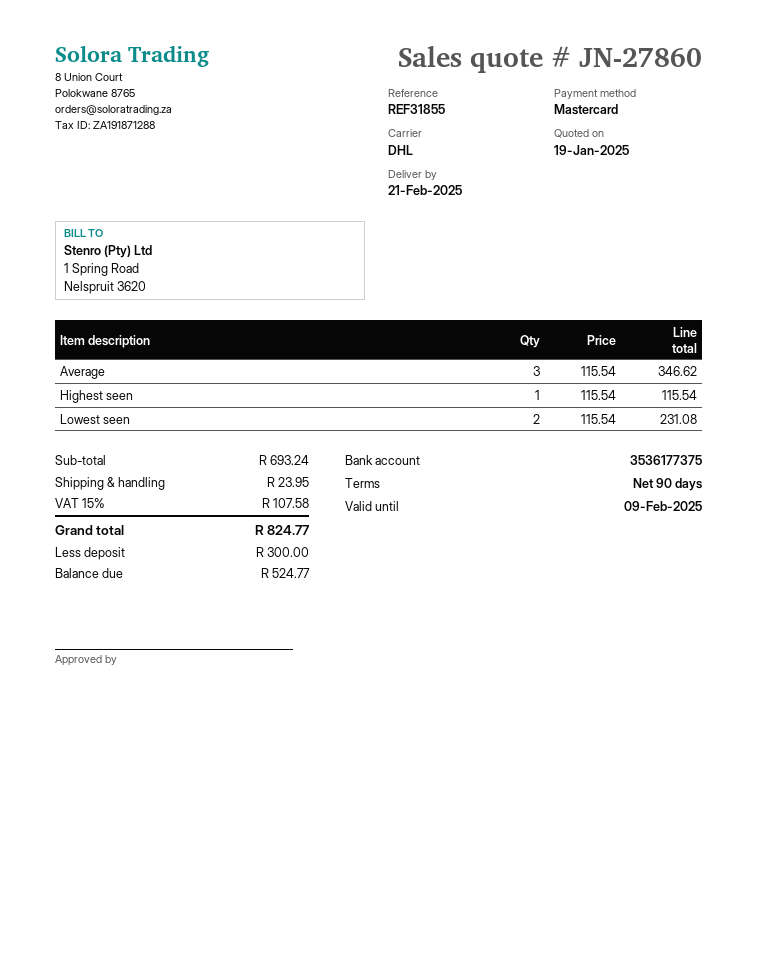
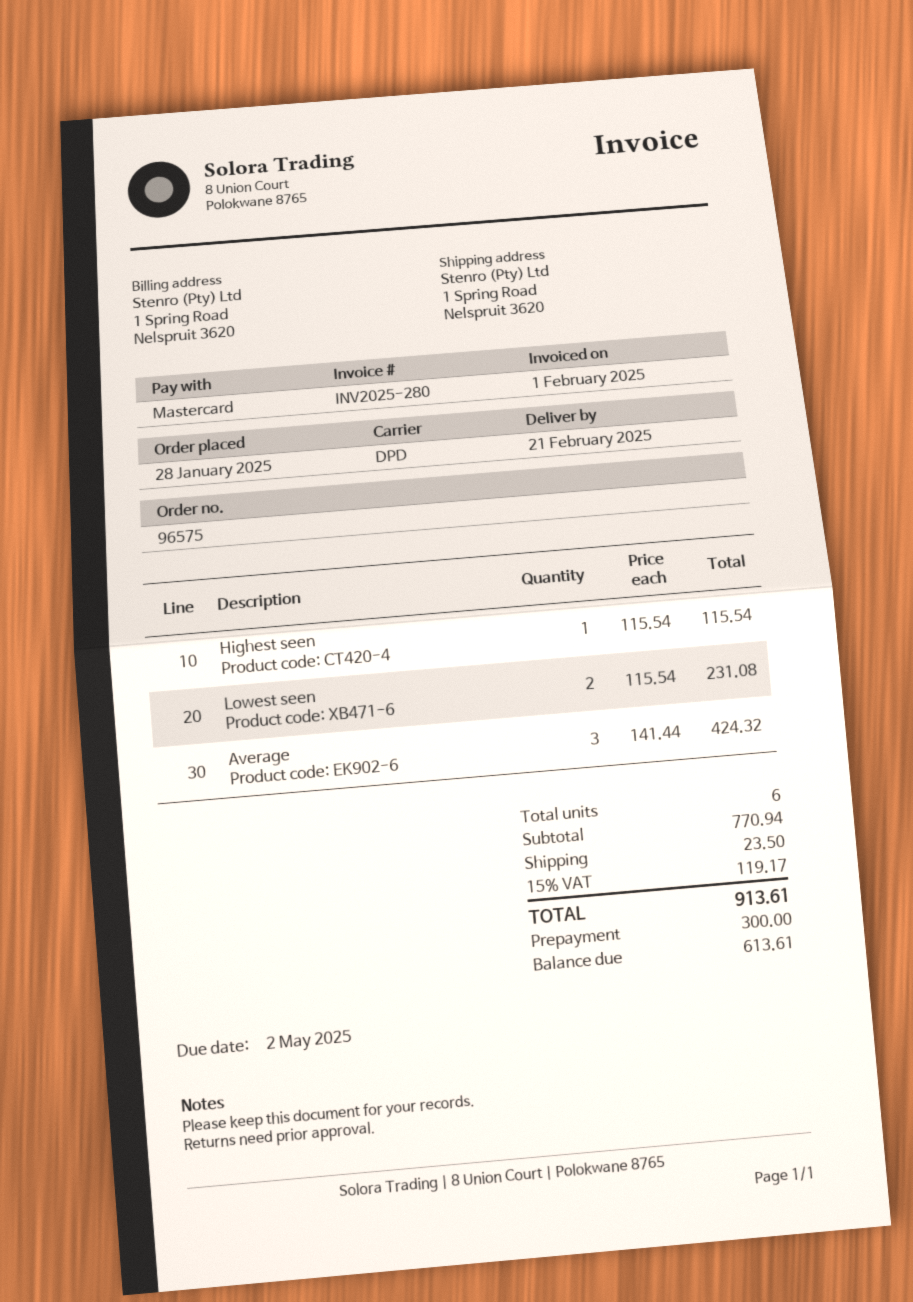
shipping method: DHL -> DPD
Average: 3 x 115.54 = 346.62 -> 3 x 141.44 = 424.32
subtotal: 693.24 -> 770.94
shipping: 23.95 -> 23.50
tax: 15% = 107.58 -> 15% = 119.17
total: 824.77 -> 913.61
balance: 524.77 -> 613.61

